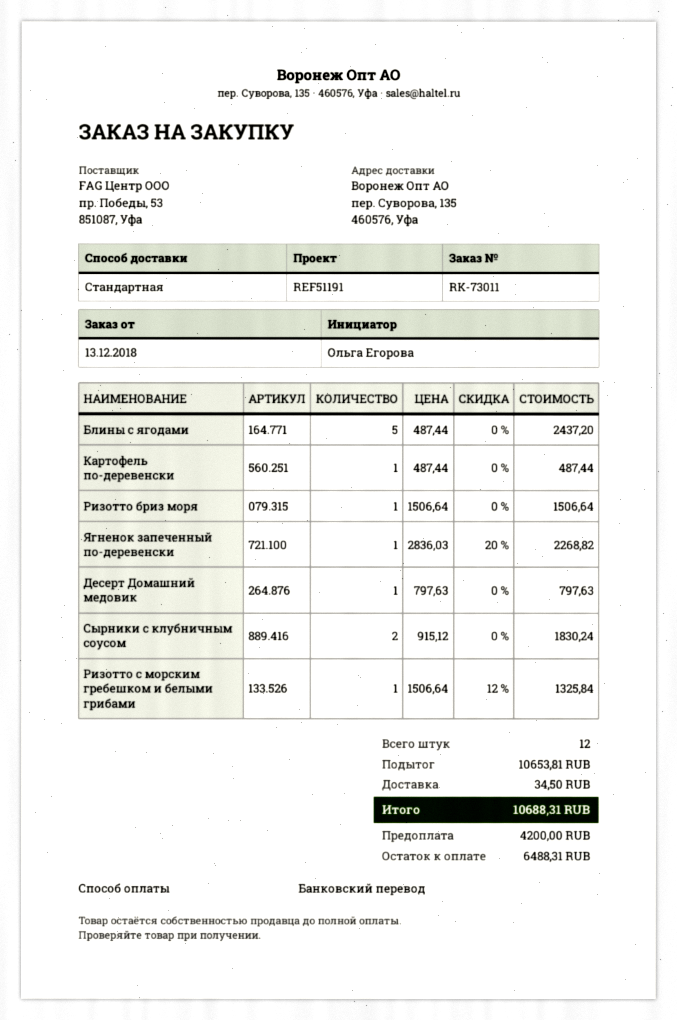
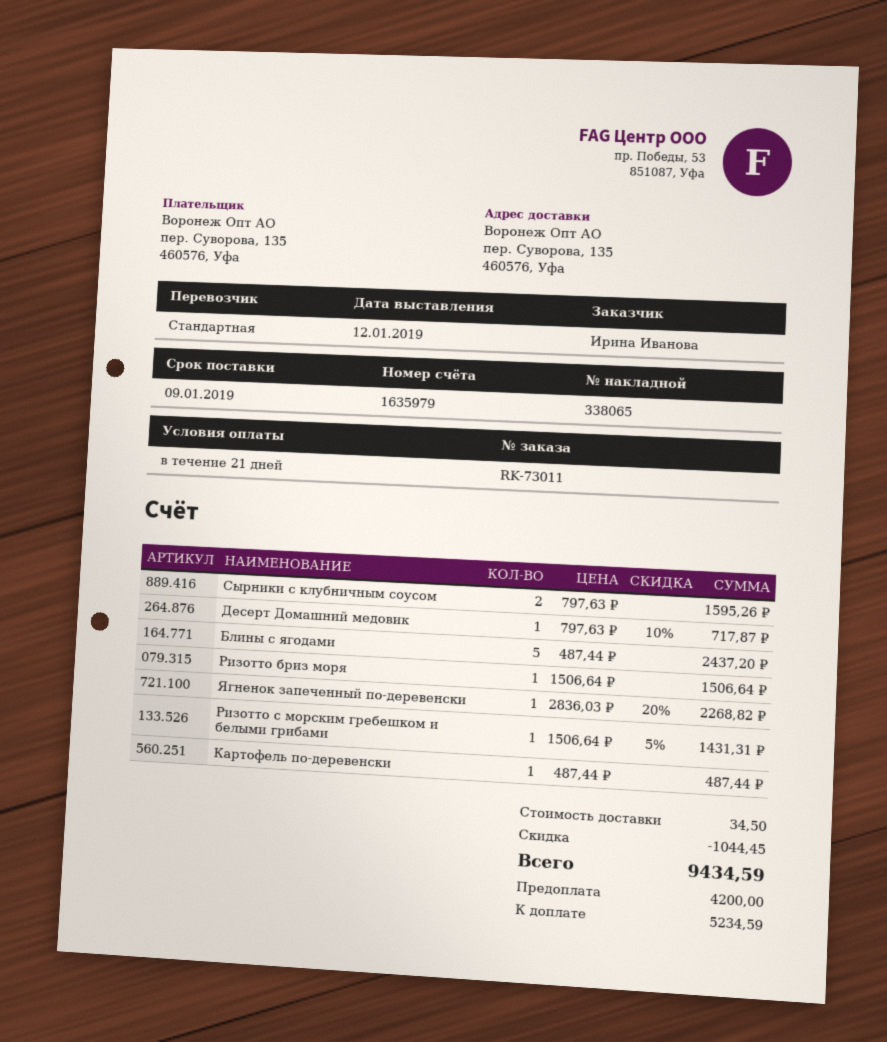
ordered by: Ольга Егорова -> Ирина Иванова
Десерт Домашний медовик: 1 x 797.63 = 797.63 -> 1 x 797.63 - 10% = 717.87
Сырники с клубничным соусом: 2 x 915.12 = 1830.24 -> 2 x 797.63 = 1595.26
Ризотто с морским гребешком и белыми грибами: 1 x 1506.64 - 12% = 1325.84 -> 1 x 1506.64 - 5% = 1431.31
discount: none -> 1044.45
total: 10688.31 -> 9434.59
balance: 6488.31 -> 5234.59

